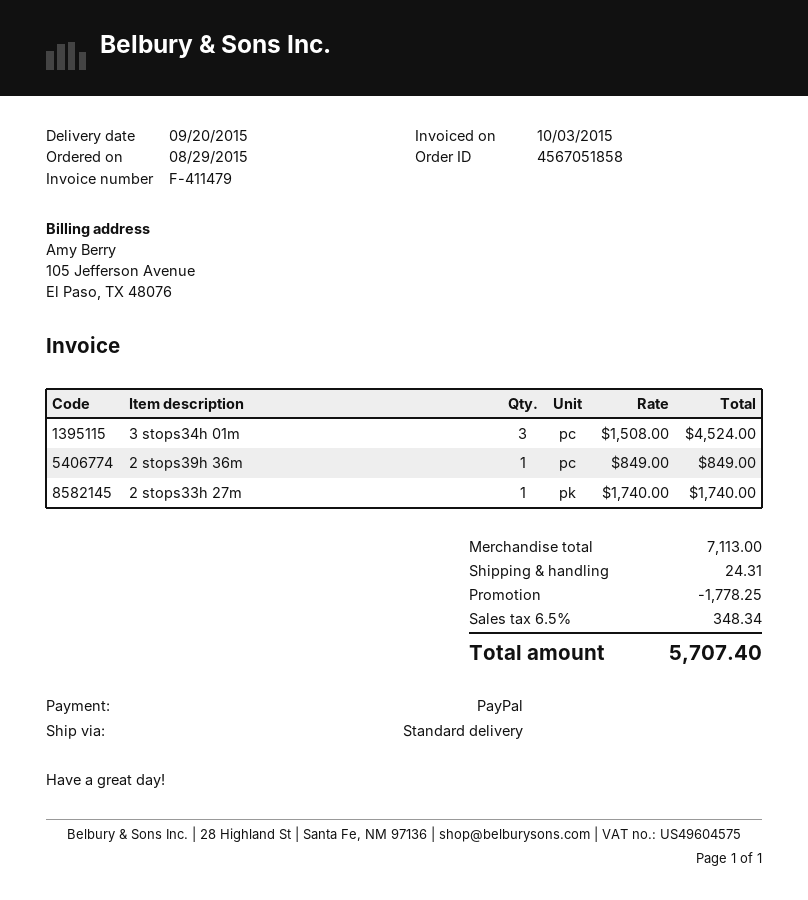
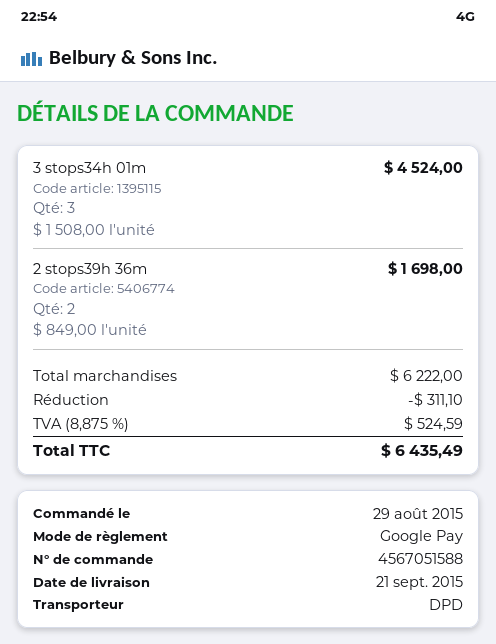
order number: 4567051858 -> 4567051588
delivery date: 2015-09-20 -> 2015-09-21
payment method: PayPal -> Google Pay
shipping method: standard -> DPD
2 stops39h 36m: 1 x 849.00 = 849.00 -> 2 x 849.00 = 1698.00
2 stops33h 27m: 1 x 1740.00 = 1740.00 -> none
subtotal: 7113.00 -> 6222.00
discount: 1778.25 -> 311.10
shipping: 24.31 -> none
tax: 6.5% = 348.34 -> 8.875% = 524.59
total: 5707.40 -> 6435.49

